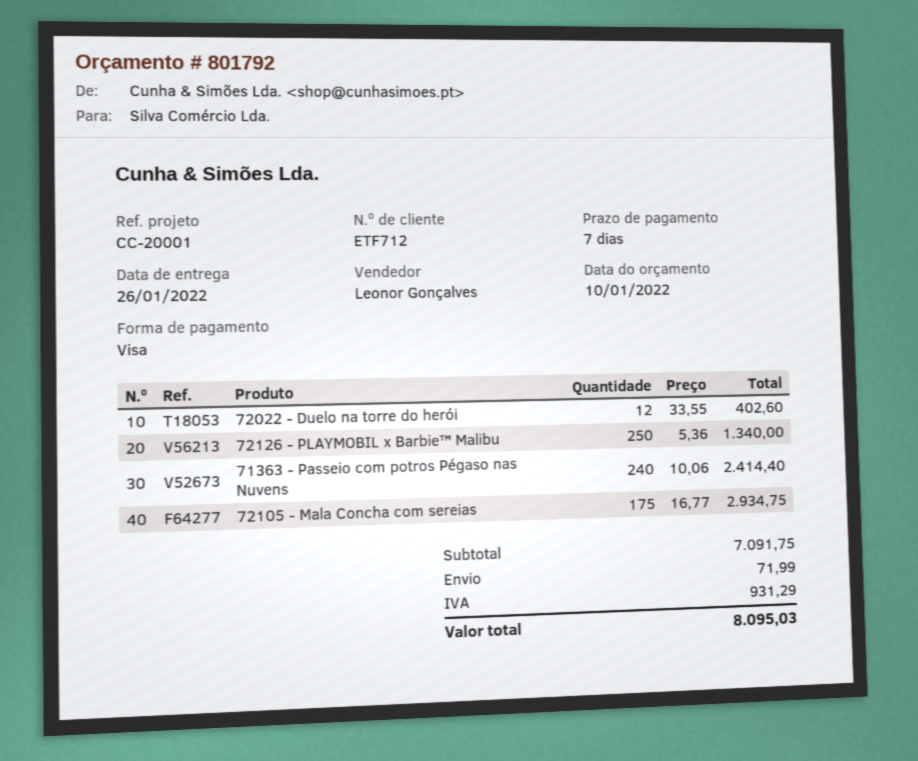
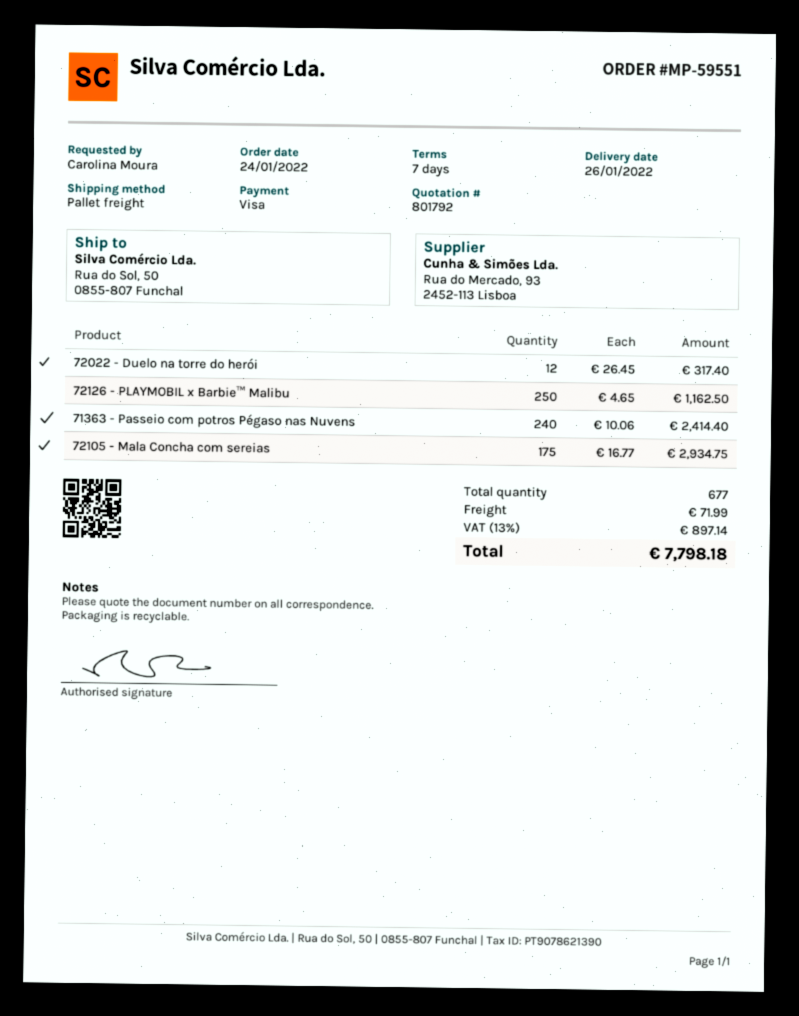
72022 - Duelo na torre do herói: 12 x 33.55 = 402.60 -> 12 x 26.45 = 317.40
72126 - PLAYMOBIL x Barbie™ Malibu: 250 x 5.36 = 1340.00 -> 250 x 4.65 = 1162.50
tax: 931.29 -> 897.14
total: 8095.03 -> 7798.18

